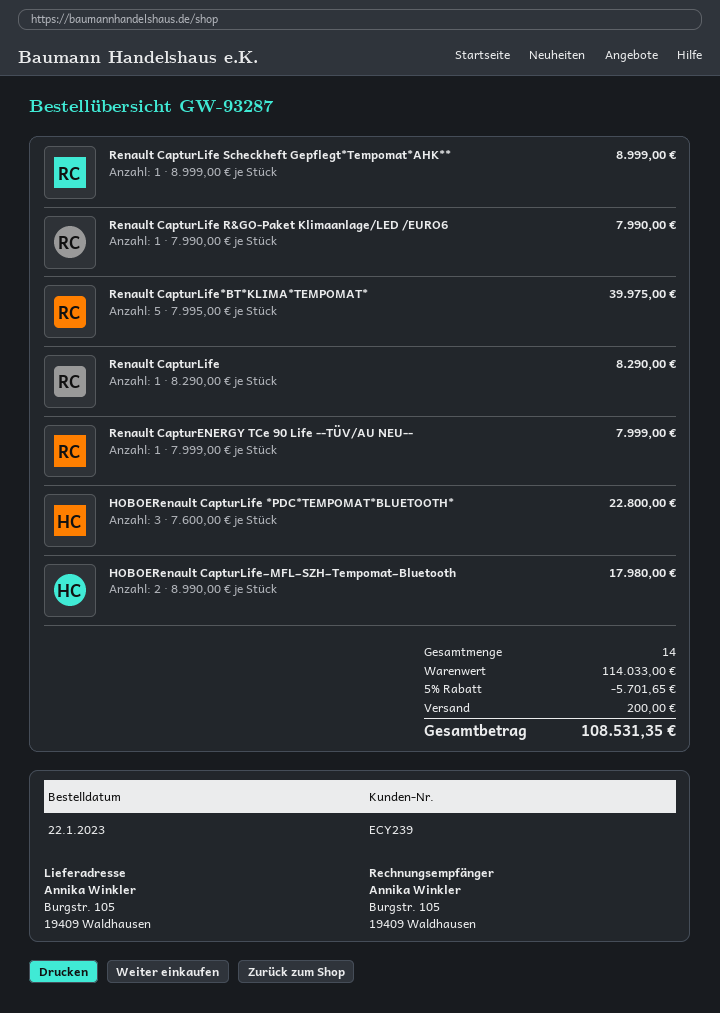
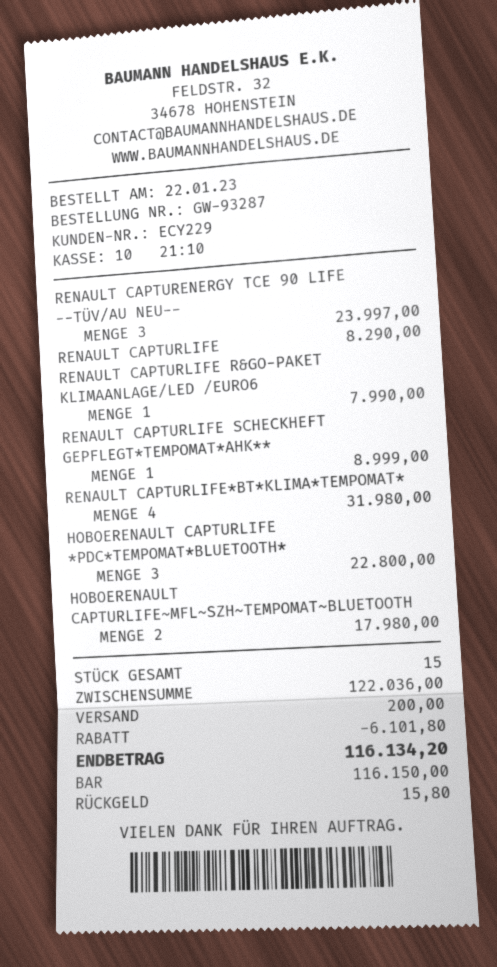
customer number: ECY239 -> ECY229
Renault CapturLife*BT*KLIMA*TEMPOMAT*: 5 for 39975.00 -> 4 for 31980.00
Renault CapturENERGY TCe 90 Life --TÜV/AU NEU--: 1 for 7999.00 -> 3 for 23997.00
total quantity: 14 -> 15
subtotal: 114033.00 -> 122036.00
discount: 5701.65 -> 6101.80
total: 108531.35 -> 116134.20

